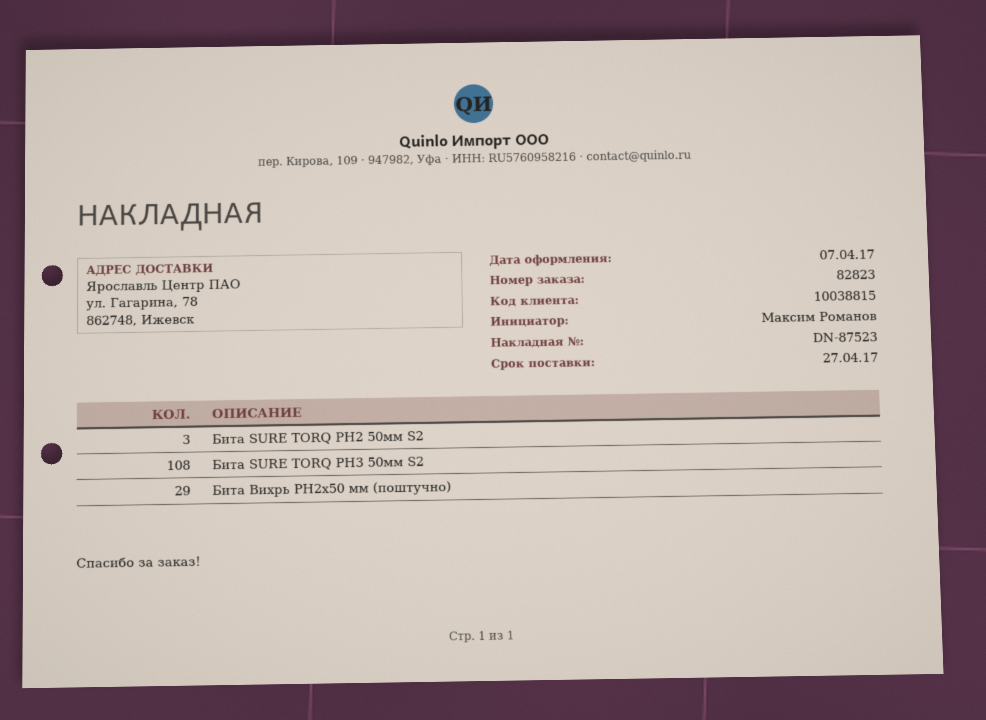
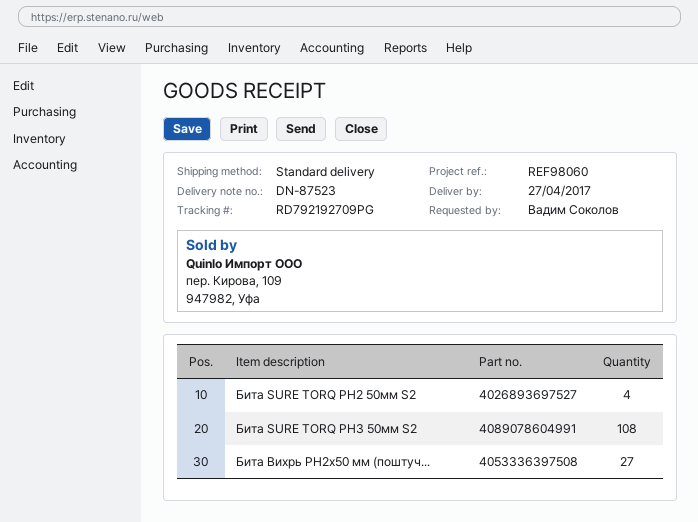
ordered by: Максим Романов -> Вадим Соколов
Бита SURE TORQ PH2 50мм S2: 3 -> 4
Бита Вихрь PH2х50 мм (поштучно): 29 -> 27

